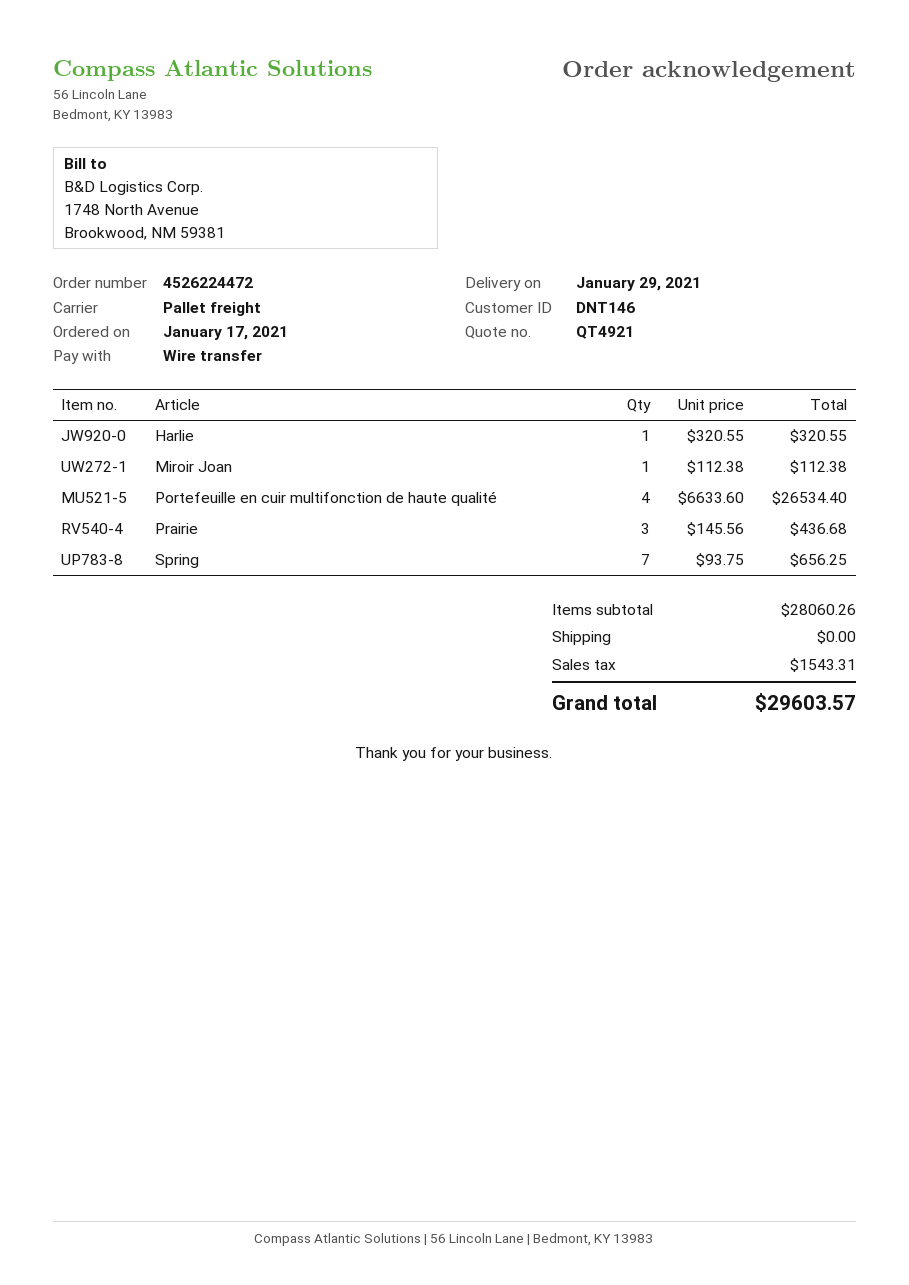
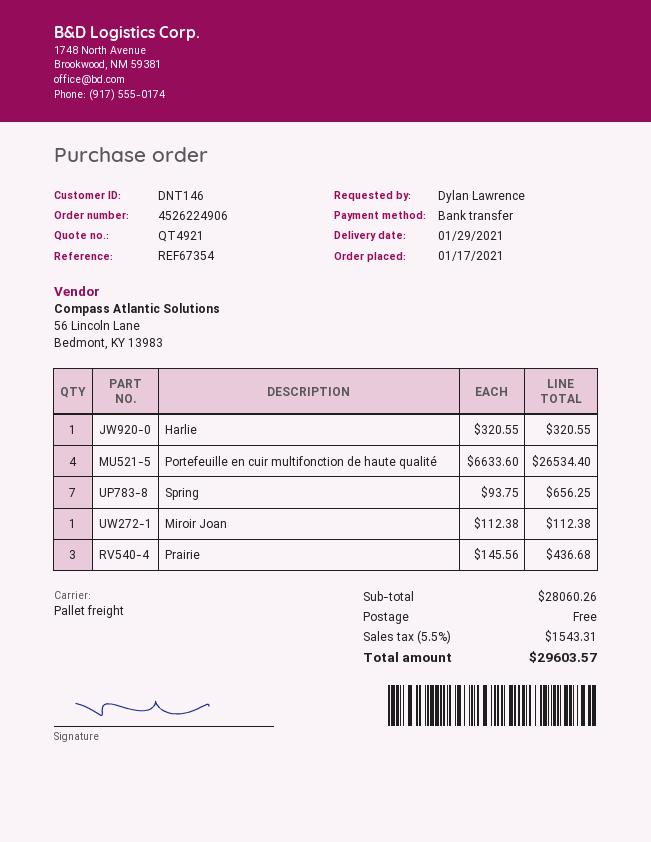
order number: 4526224472 -> 4526224906

